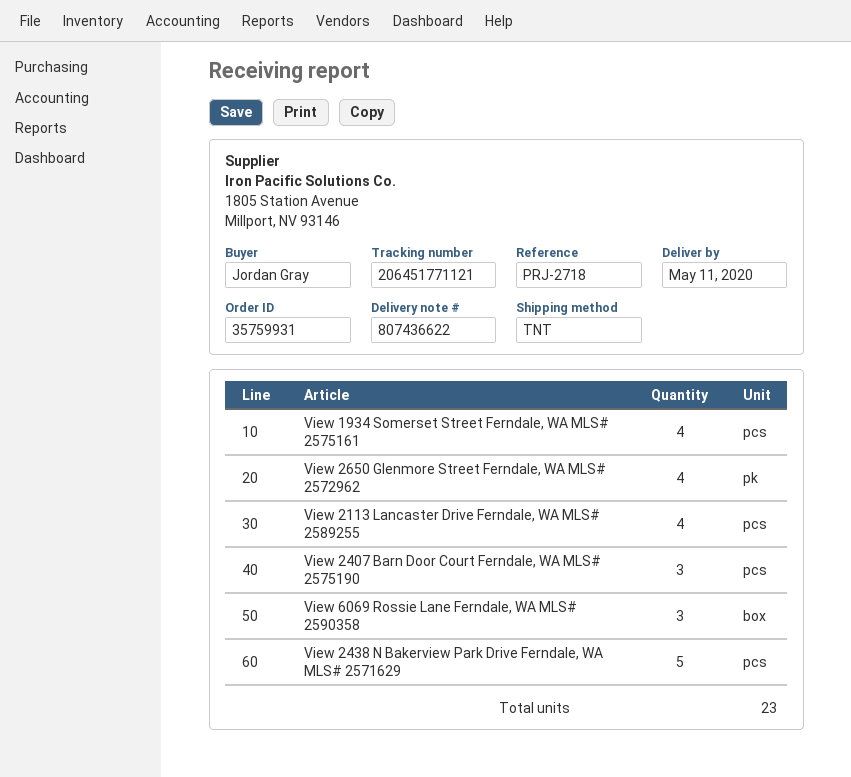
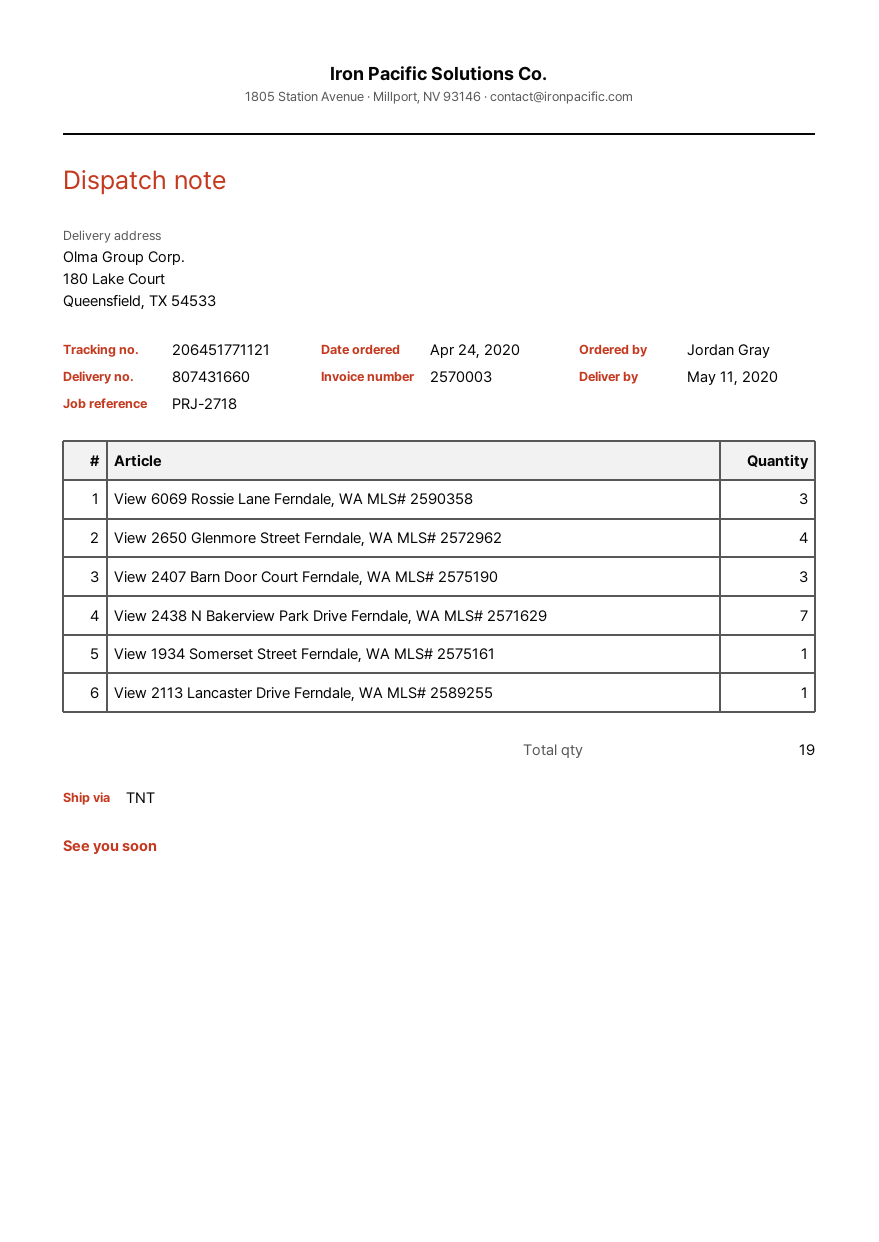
delivery note number: 807436622 -> 807431660
View 1934 Somerset Street Ferndale, WA MLS# 2575161: 4 -> 1
View 2113 Lancaster Drive Ferndale, WA MLS# 2589255: 4 -> 1
View 2438 N Bakerview Park Drive Ferndale, WA MLS# 2571629: 5 -> 7
total quantity: 23 -> 19

